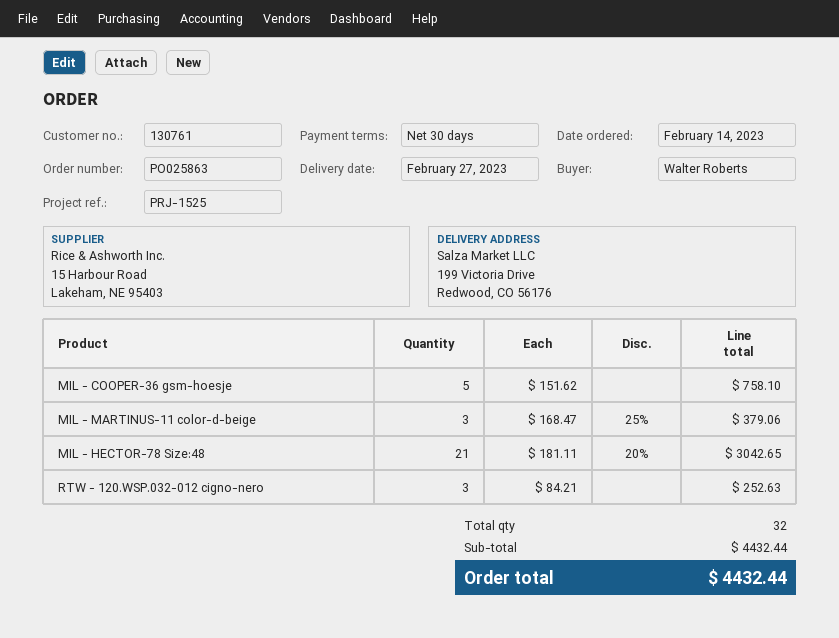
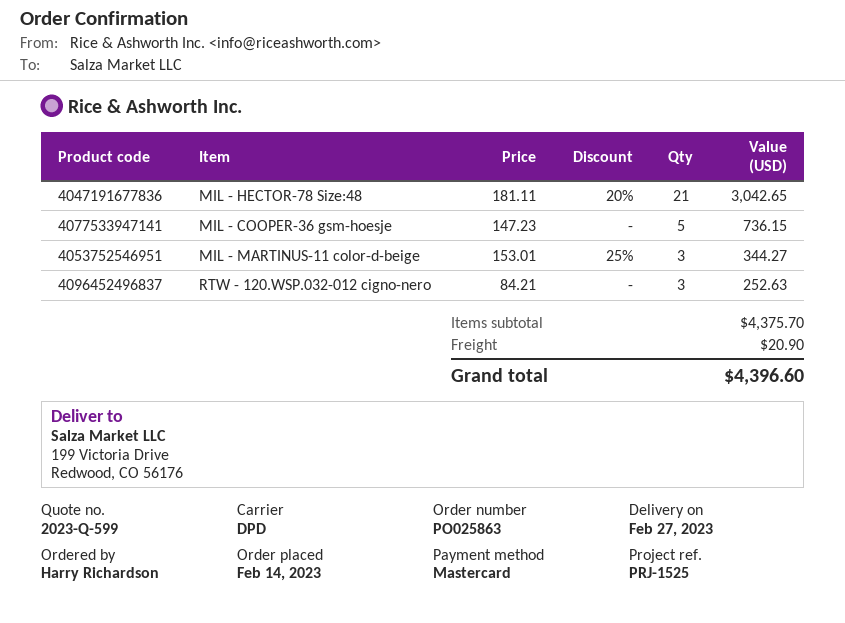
ordered by: Walter Roberts -> Harry Richardson
MIL - COOPER-36 gsm-hoesje: 5 x 151.62 = 758.10 -> 5 x 147.23 = 736.15
MIL - MARTINUS-11 color-d-beige: 3 x 168.47 - 25% = 379.06 -> 3 x 153.01 - 25% = 344.27
subtotal: 4432.44 -> 4375.70
shipping: none -> 20.90
total: 4432.44 -> 4396.60

